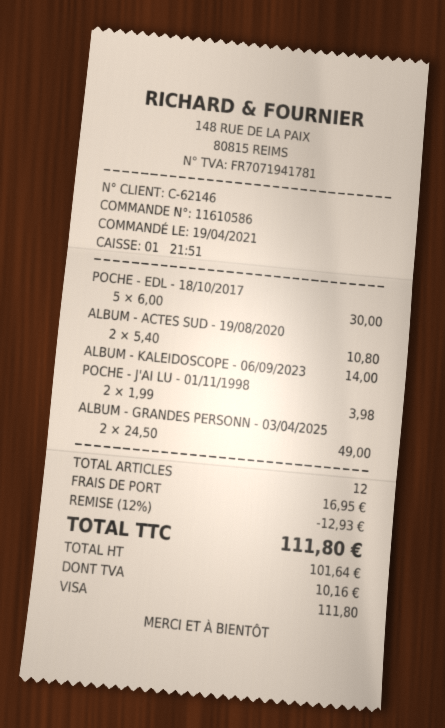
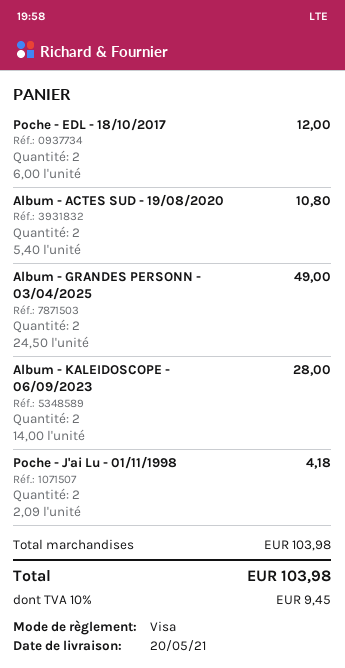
POCHE - EDL - 18/10/2017: 5 x 6.00 = 30.00 -> 2 x 6.00 = 12.00
ALBUM - KALEIDOSCOPE - 06/09/2023: 1 x 14.00 = 14.00 -> 2 x 14.00 = 28.00
POCHE - J'AI LU - 01/11/1998: 2 x 1.99 = 3.98 -> 2 x 2.09 = 4.18
discount: 12% = 12.93 -> none
shipping: 16.95 -> none
tax: 10.16 -> 9.45
total: 111.80 -> 103.98

